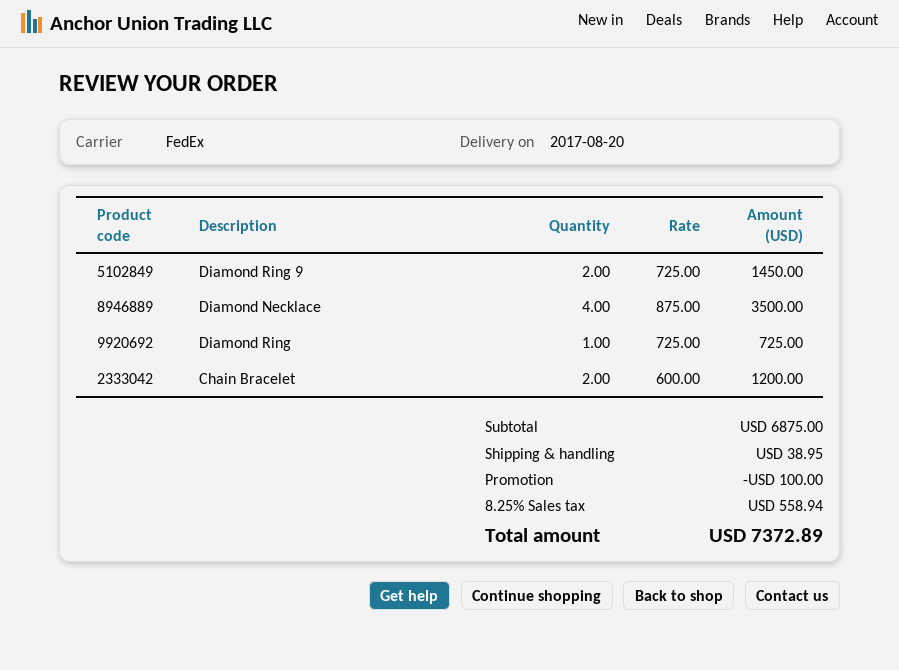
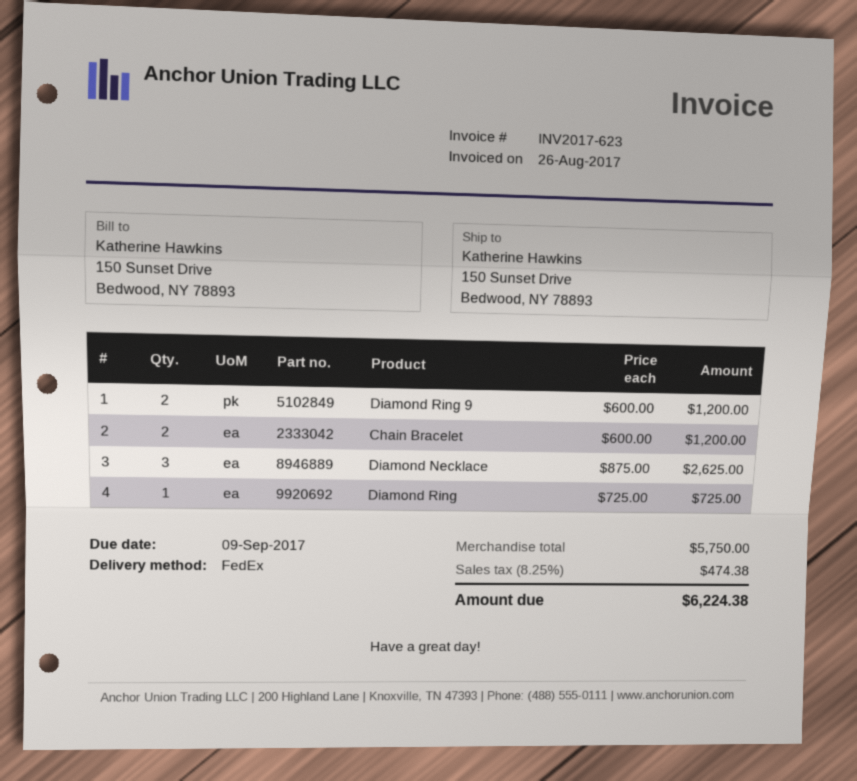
Diamond Ring 9: 2 x 725.00 = 1450.00 -> 2 x 600.00 = 1200.00
Diamond Necklace: 4 x 875.00 = 3500.00 -> 3 x 875.00 = 2625.00
subtotal: 6875.00 -> 5750.00
discount: 100.00 -> none
shipping: 38.95 -> none
tax: 8.25% = 558.94 -> 8.25% = 474.38
total: 7372.89 -> 6224.38

